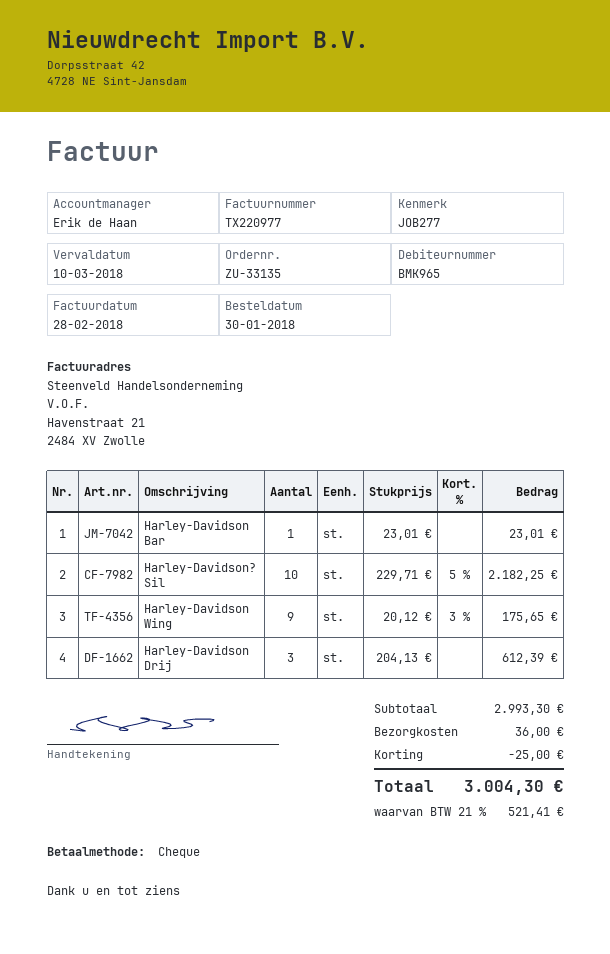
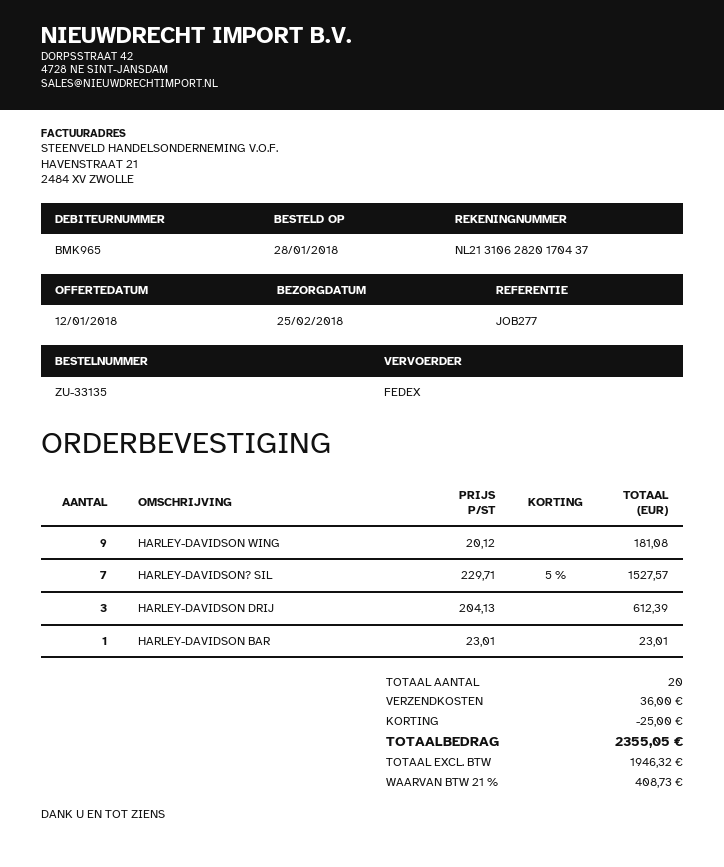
order date: 2018-01-30 -> 2018-01-28
Harley-Davidson? Sil: 10 x 229.71 - 5% = 2182.25 -> 7 x 229.71 - 5% = 1527.57
Harley-Davidson Wing: 9 x 20.12 - 3% = 175.65 -> 9 x 20.12 = 181.08
tax: 21% = 521.41 -> 21% = 408.73
total: 3004.30 -> 2355.05

